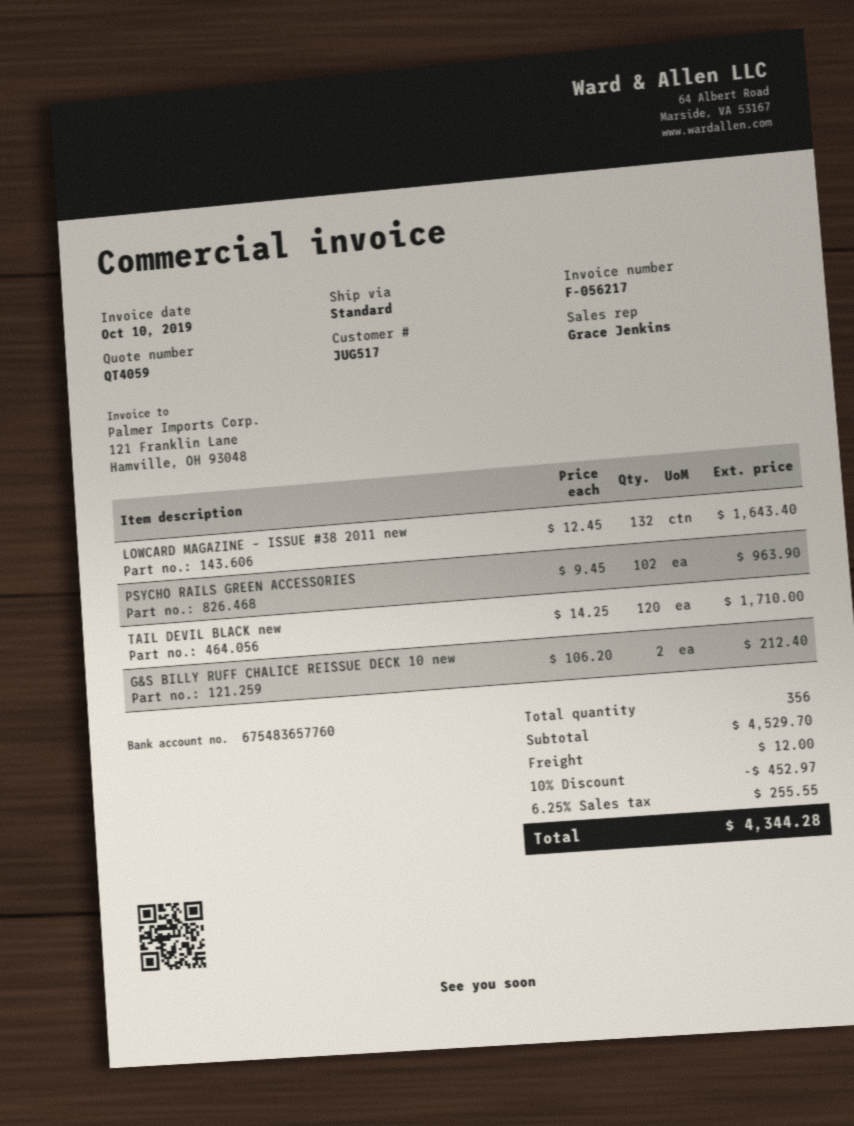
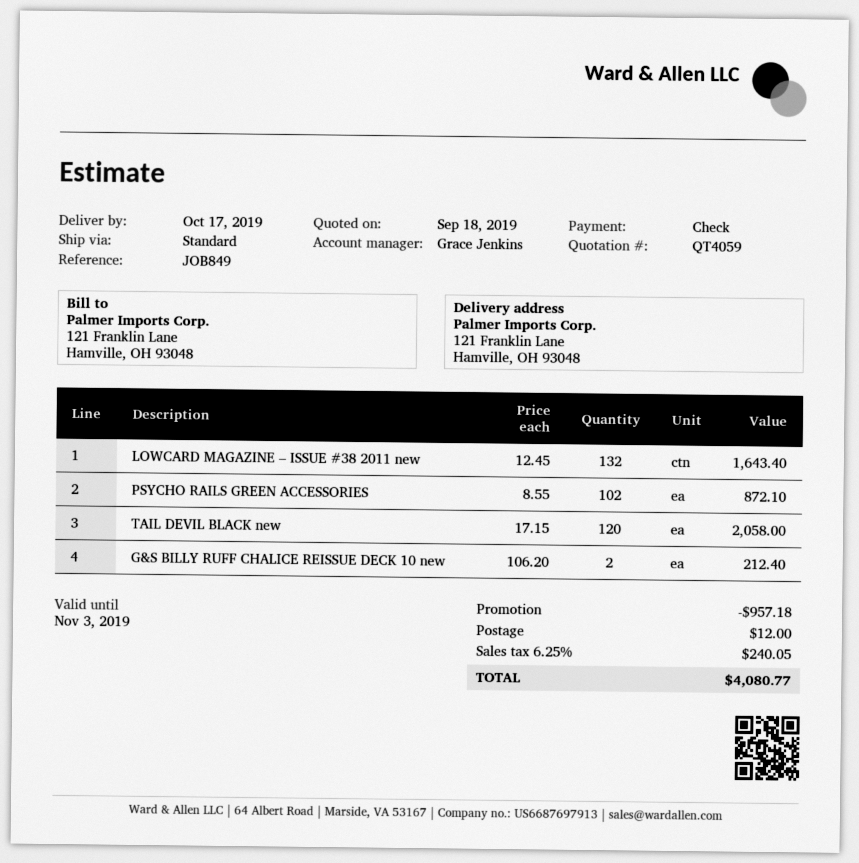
PSYCHO RAILS GREEN ACCESSORIES: 102 x 9.45 = 963.90 -> 102 x 8.55 = 872.10
TAIL DEVIL BLACK new: 120 x 14.25 = 1710.00 -> 120 x 17.15 = 2058.00
discount: 452.97 -> 957.18
tax: 6.25% = 255.55 -> 6.25% = 240.05
total: 4344.28 -> 4080.77

